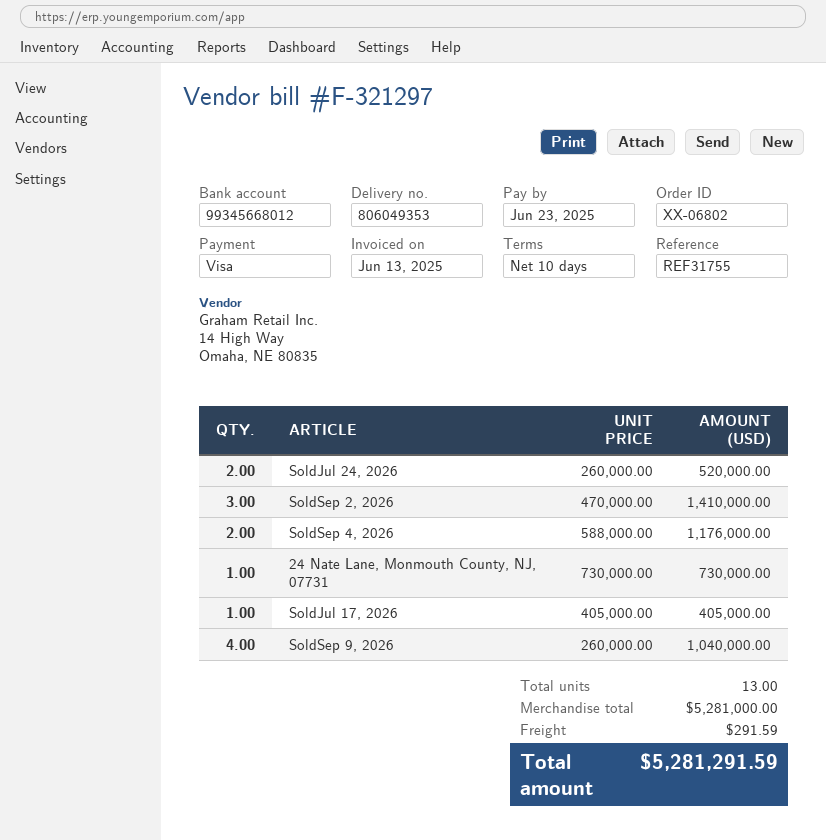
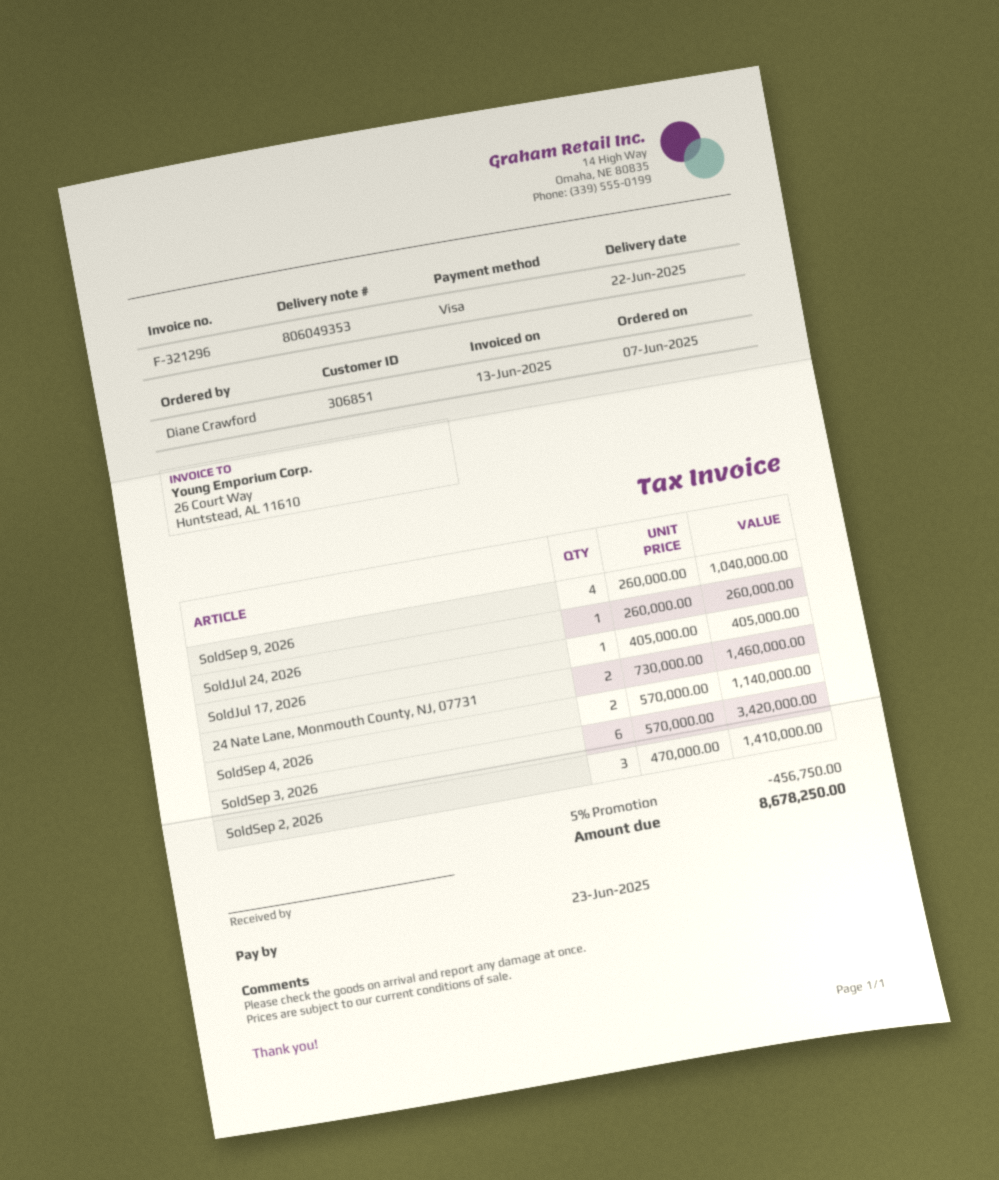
invoice number: F-321297 -> F-321296
SoldJul 24, 2026: 2 x 260000.00 = 520000.00 -> 1 x 260000.00 = 260000.00
SoldSep 4, 2026: 2 x 588000.00 = 1176000.00 -> 2 x 570000.00 = 1140000.00
24 Nate Lane, Monmouth County, NJ, 07731: 1 x 730000.00 = 730000.00 -> 2 x 730000.00 = 1460000.00
SoldSep 3, 2026: none -> 6 x 570000.00 = 3420000.00
discount: none -> 5% = 456750.00
shipping: 291.59 -> none
total: 5281291.59 -> 8678250.00

